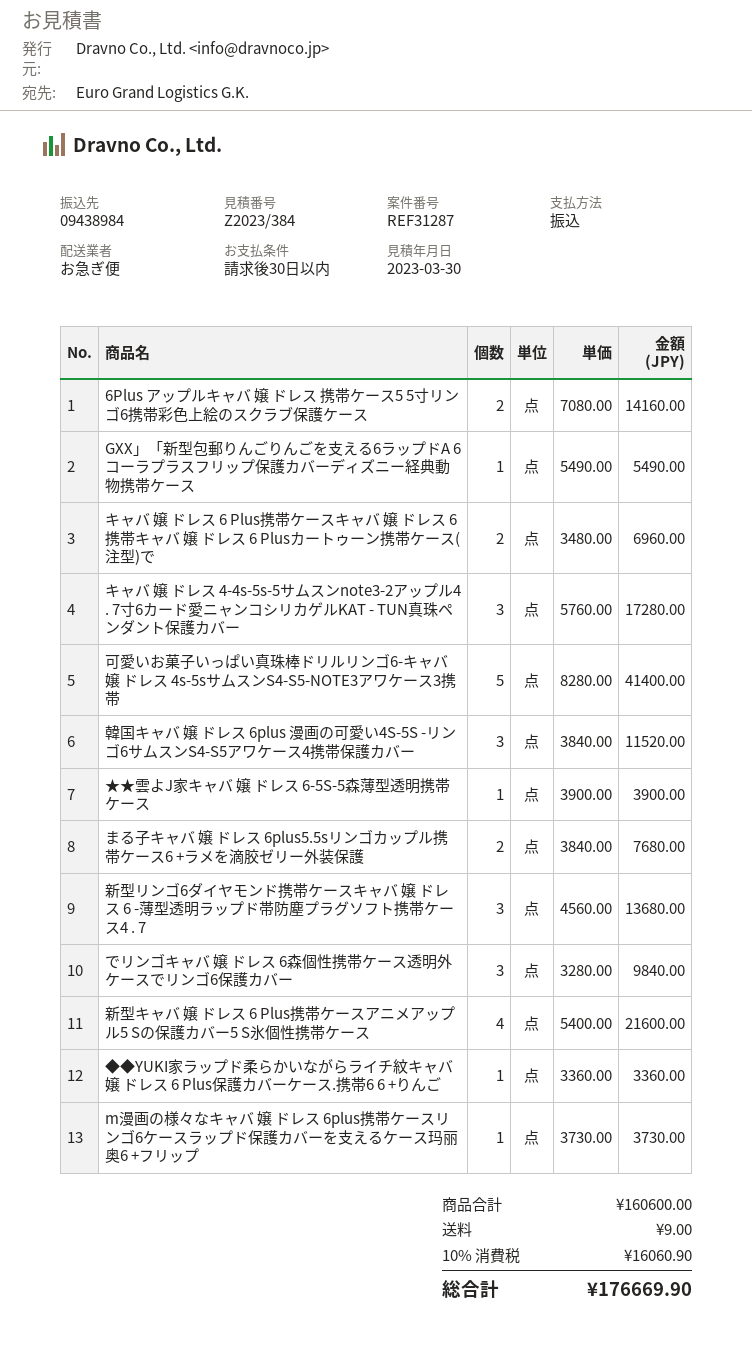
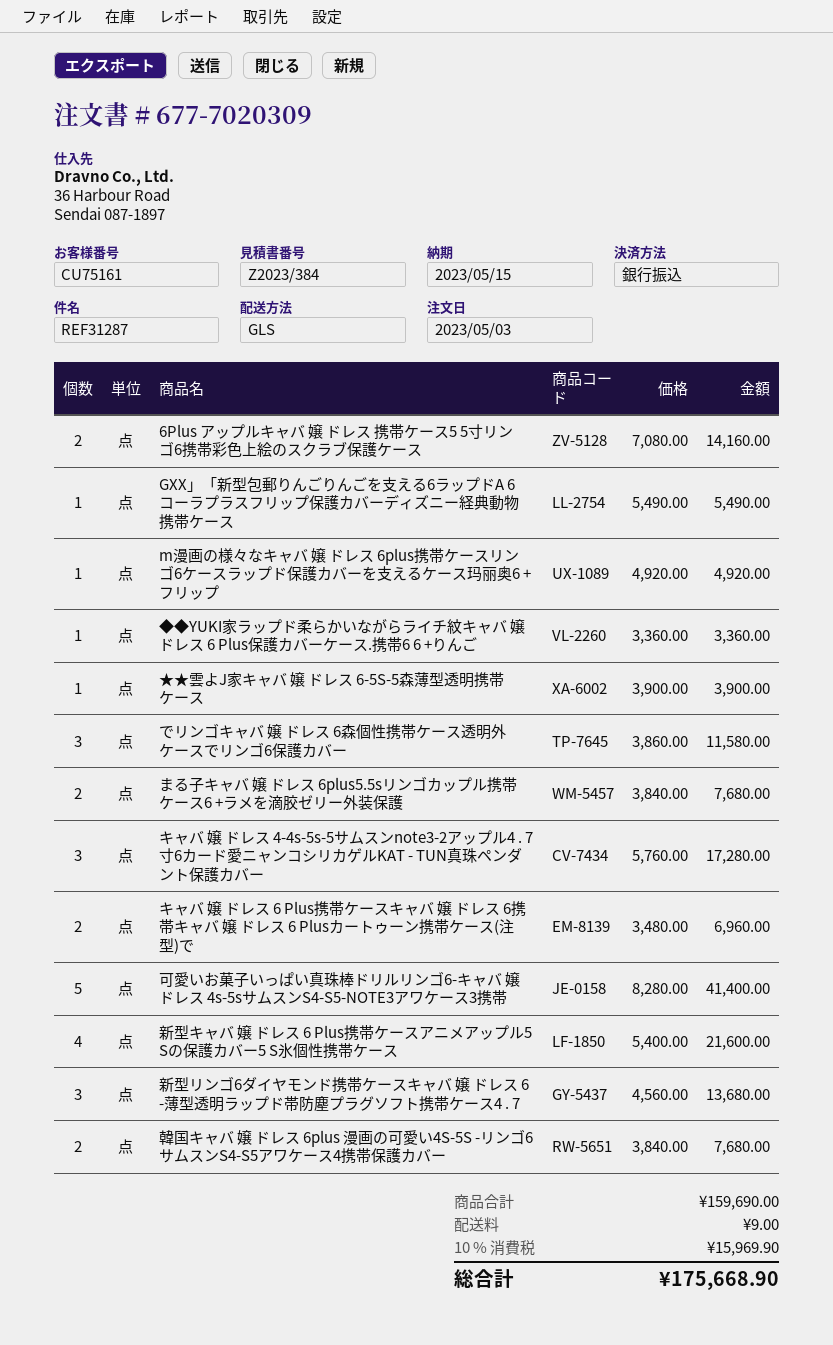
shipping method: express -> GLS
韓国キャバ 嬢 ドレス 6plus 漫画の可愛い4S-5S -リンゴ6サムスンS4-S5アワケース4携帯保護カバー: 3 x 3840.00 = 11520.00 -> 2 x 3840.00 = 7680.00
でリンゴキャバ 嬢 ドレス 6森個性携帯ケース透明外ケースでリンゴ6保護カバー: 3 x 3280.00 = 9840.00 -> 3 x 3860.00 = 11580.00
m漫画の様々なキャバ 嬢 ドレス 6plus携帯ケースリンゴ6ケースラップド保護カバーを支えるケース玛丽奥6 +フリップ: 1 x 3730.00 = 3730.00 -> 1 x 4920.00 = 4920.00
subtotal: 160600.00 -> 159690.00
tax: 10% = 16060.90 -> 10% = 15969.90
total: 176669.90 -> 175668.90

